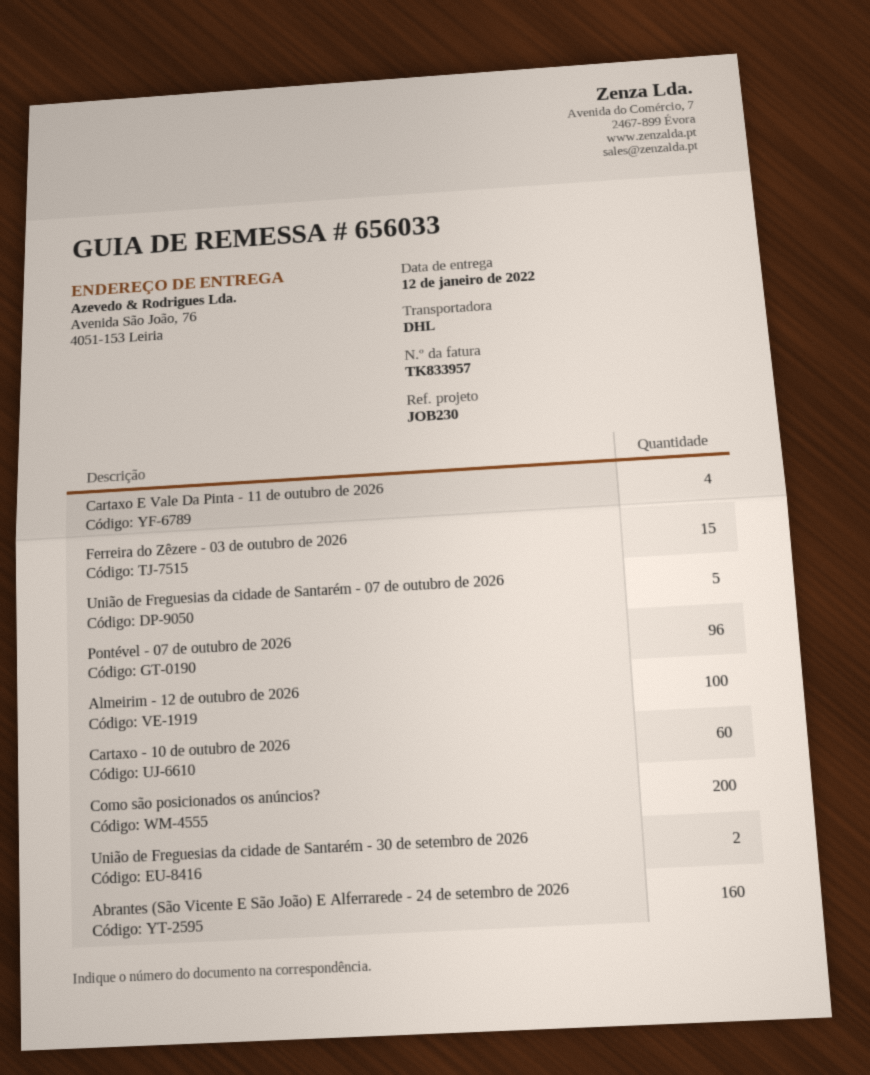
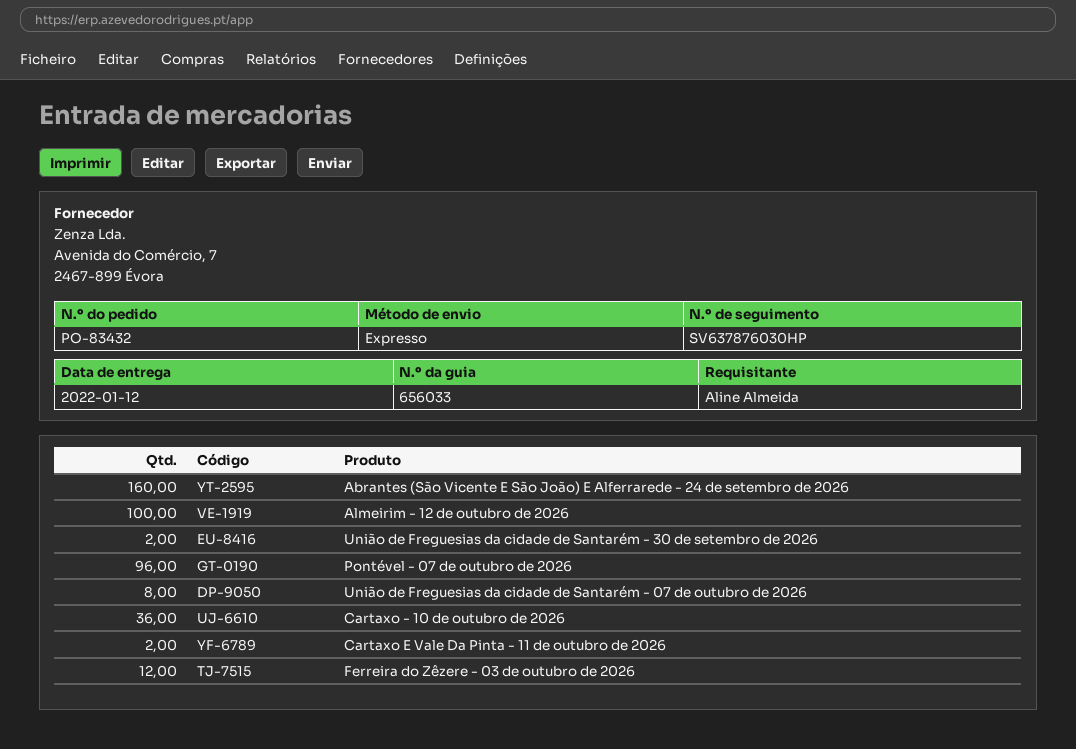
shipping method: DHL -> express
Cartaxo E Vale Da Pinta - 11 de outubro de 2026: 4 -> 2
Ferreira do Zêzere - 03 de outubro de 2026: 15 -> 12
União de Freguesias da cidade de Santarém - 07 de outubro de 2026: 5 -> 8
Cartaxo - 10 de outubro de 2026: 60 -> 36
Como são posicionados os anúncios?: 200 -> none

